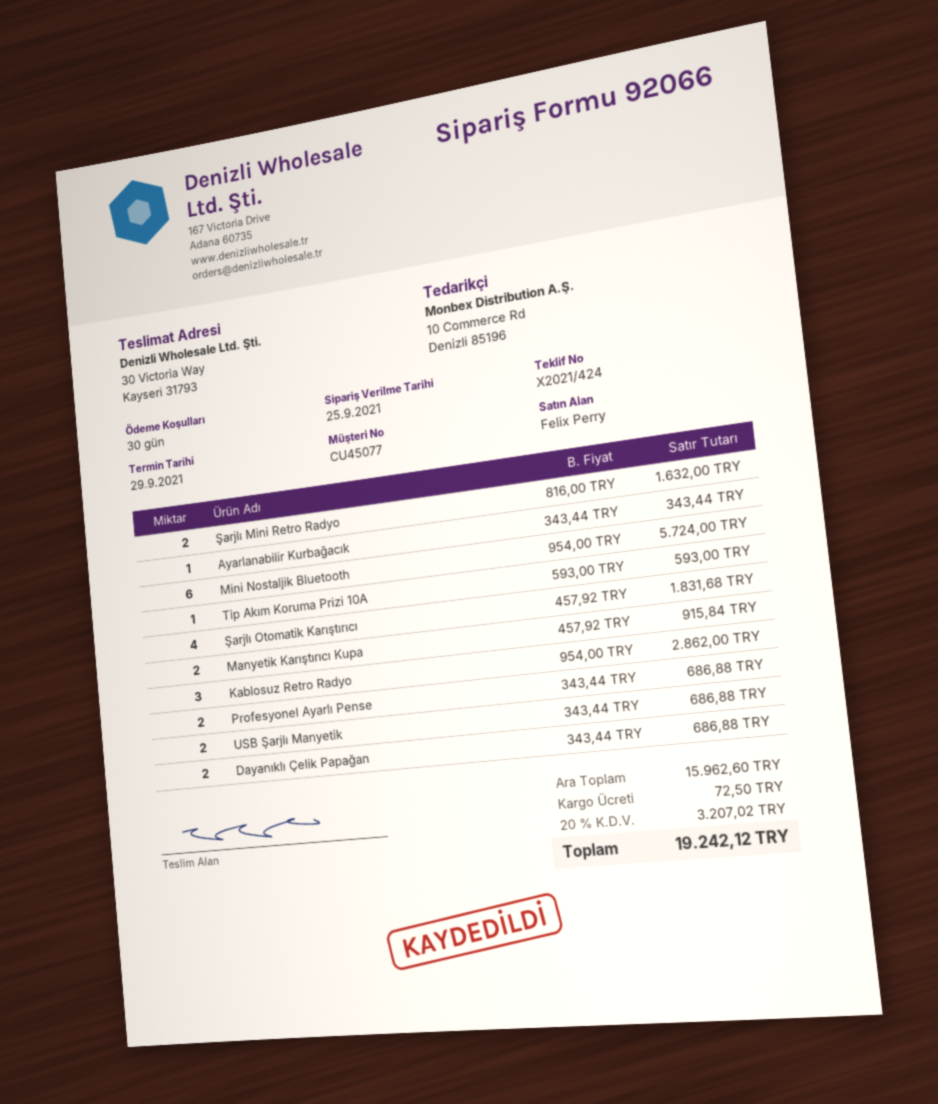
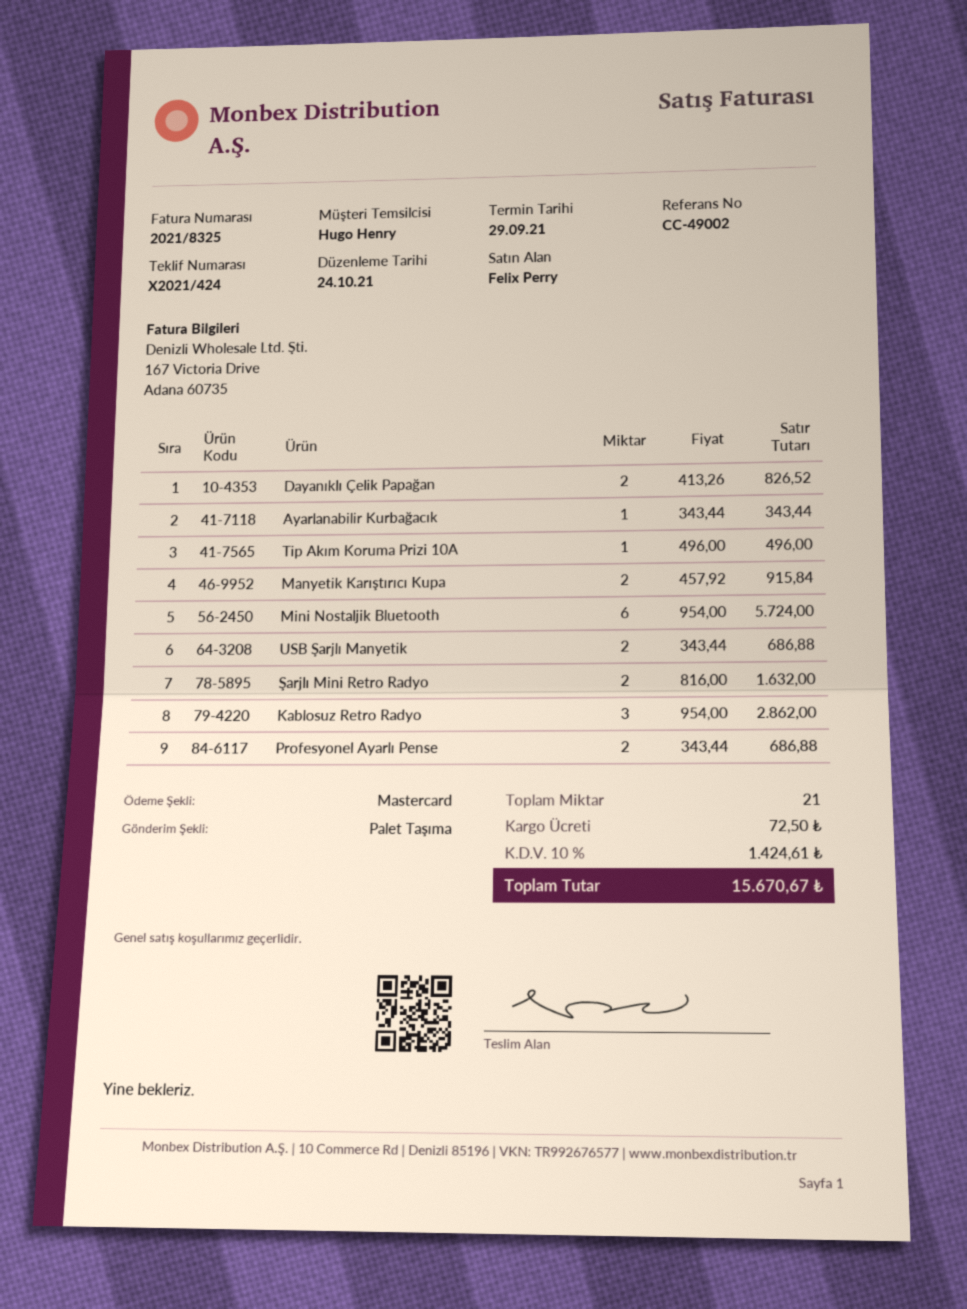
Tip Akım Koruma Prizi 10A: 1 x 593.00 = 593.00 -> 1 x 496.00 = 496.00
Şarjlı Otomatik Karıştırıcı: 4 x 457.92 = 1831.68 -> none
Dayanıklı Çelik Papağan: 2 x 343.44 = 686.88 -> 2 x 413.26 = 826.52
tax: 20% = 3207.02 -> 10% = 1424.61
total: 19242.12 -> 15670.67

